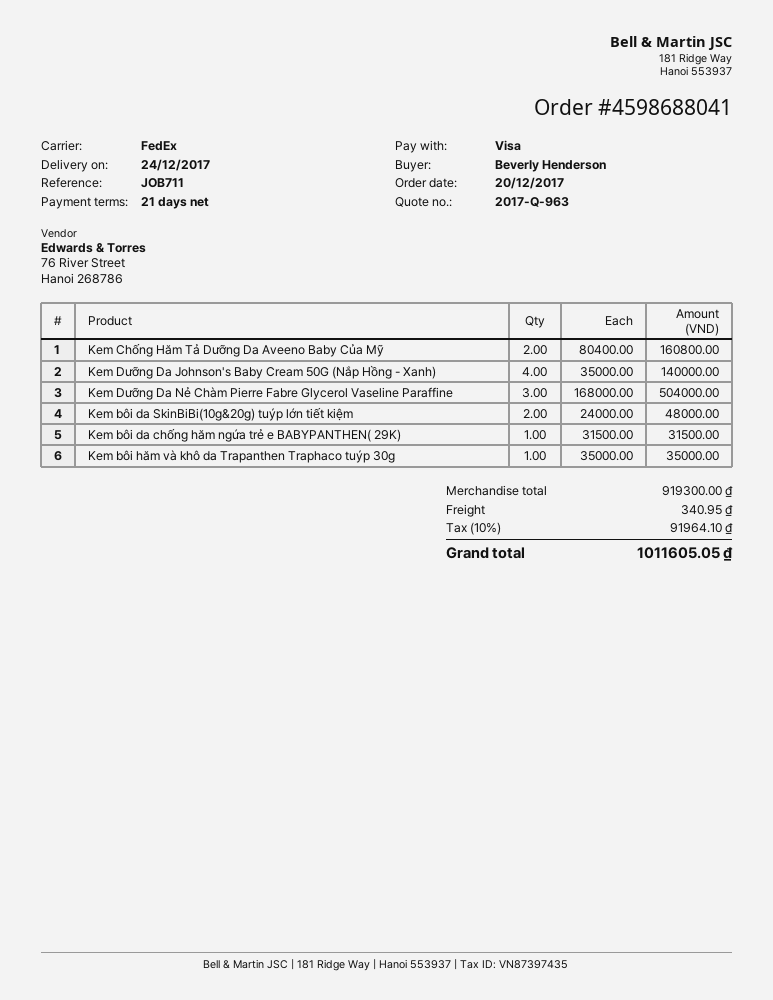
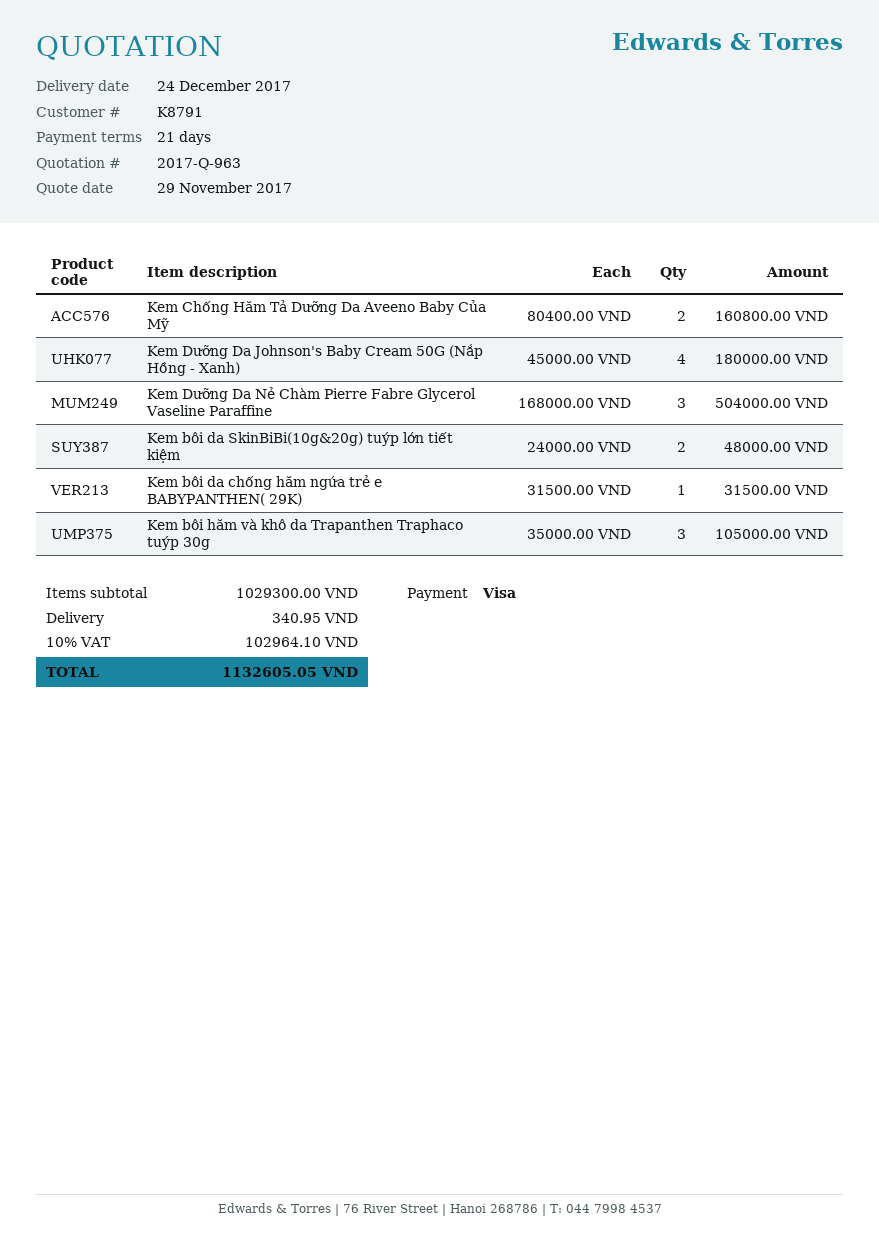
Kem Dưỡng Da Johnson's Baby Cream 50G (Nắp Hồng - Xanh): 4 x 35000.00 = 140000.00 -> 4 x 45000.00 = 180000.00
Kem bôi hăm và khô da Trapanthen Traphaco tuýp 30g: 1 x 35000.00 = 35000.00 -> 3 x 35000.00 = 105000.00
subtotal: 919300.00 -> 1029300.00
tax: 10% = 91964.10 -> 10% = 102964.10
total: 1011605.05 -> 1132605.05

